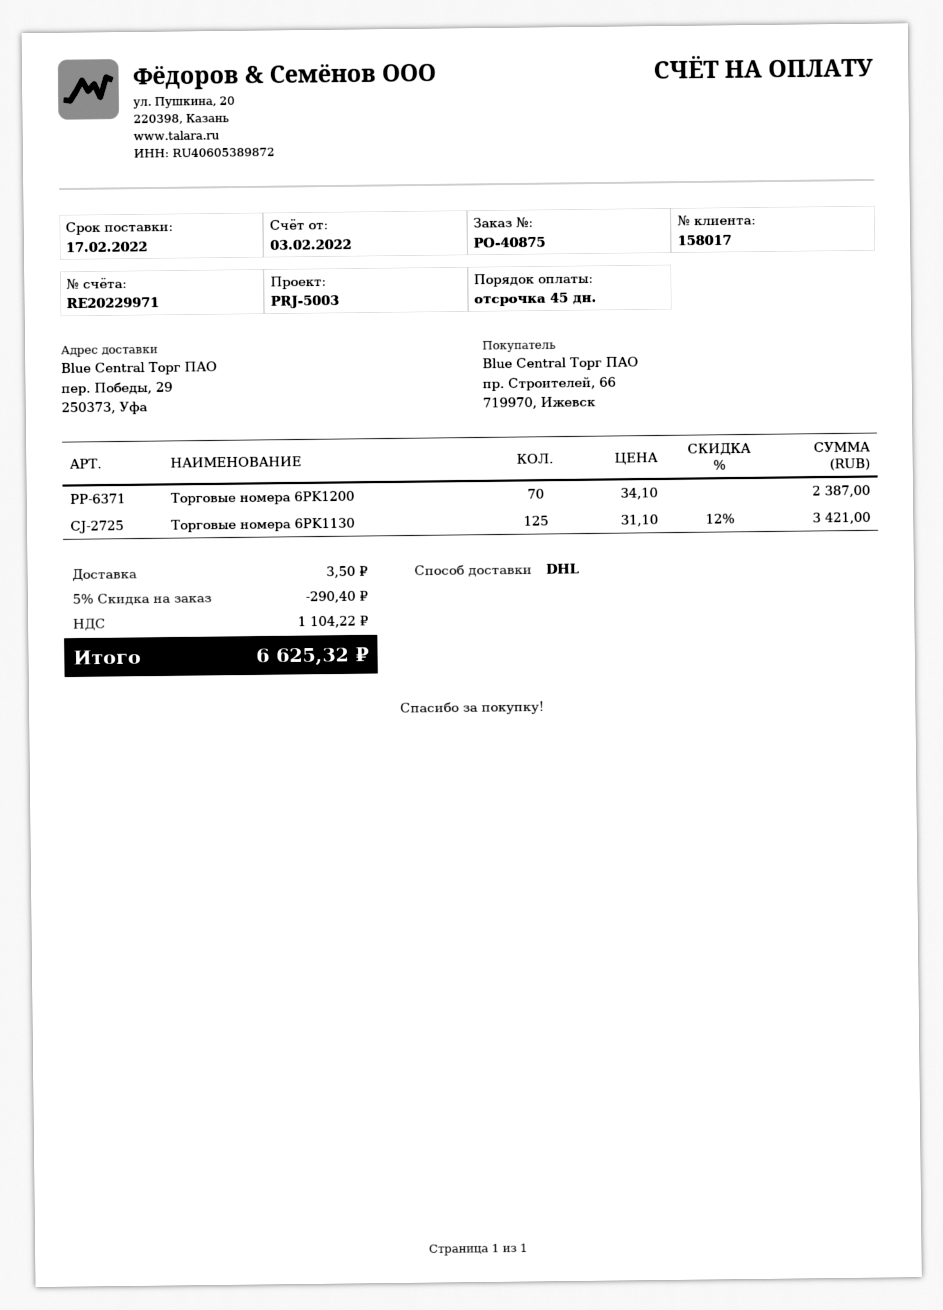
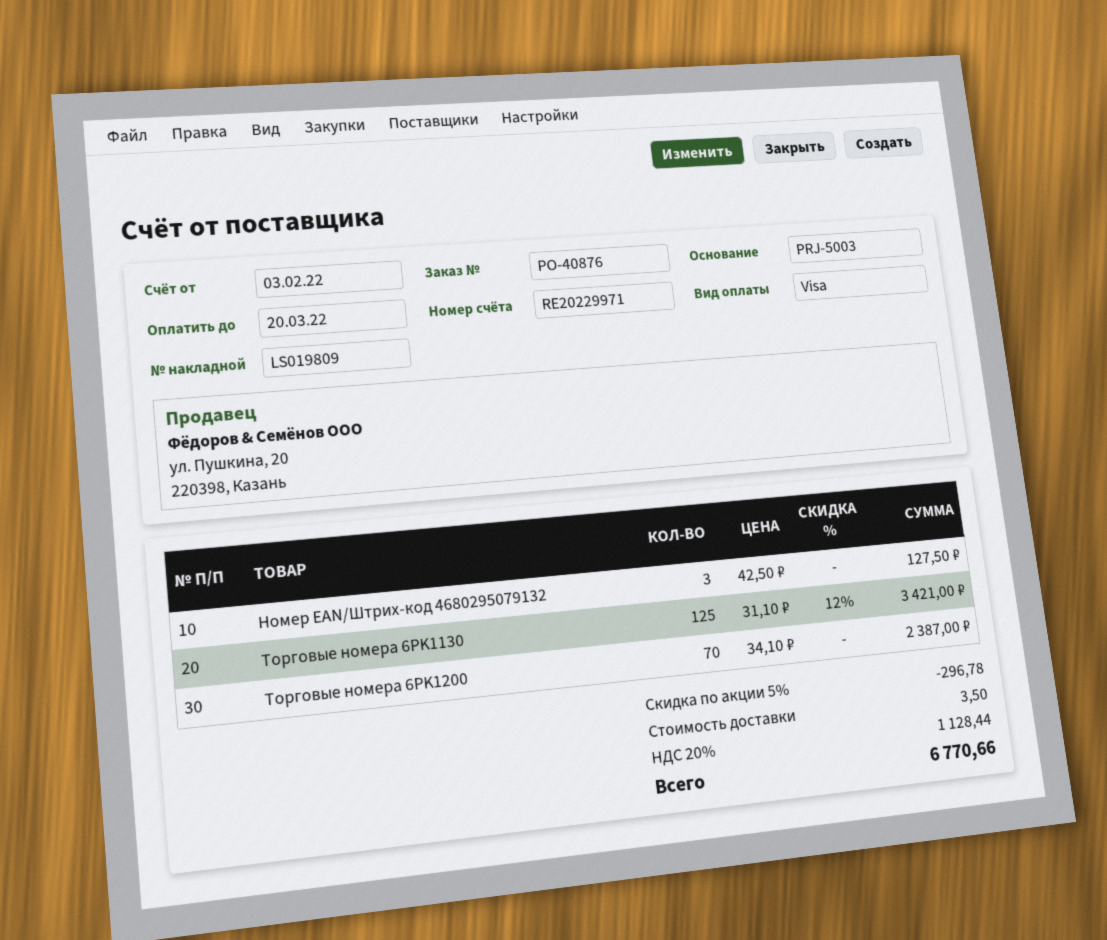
order number: PO-40875 -> PO-40876
Номер EAN/Штрих-код 4680295079132: none -> 3 x 42.50 = 127.50
discount: 5% = 290.40 -> 5% = 296.78
tax: 1104.22 -> 1128.44
total: 6625.32 -> 6770.66

